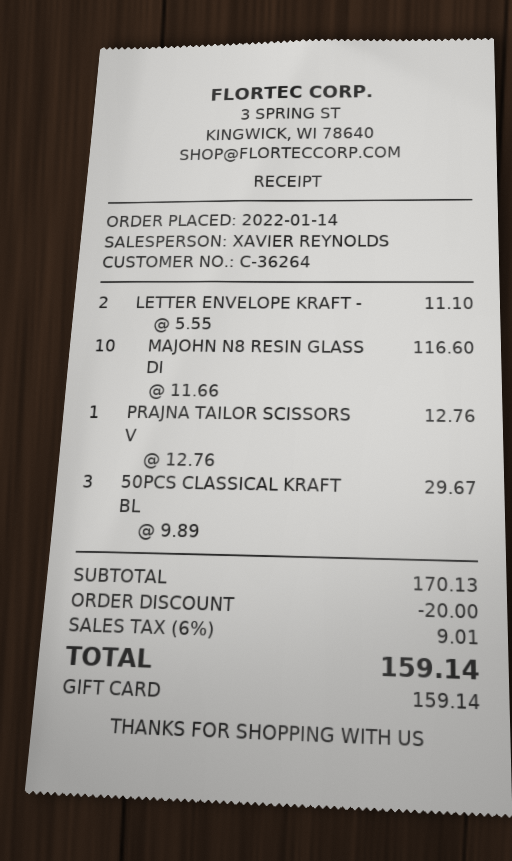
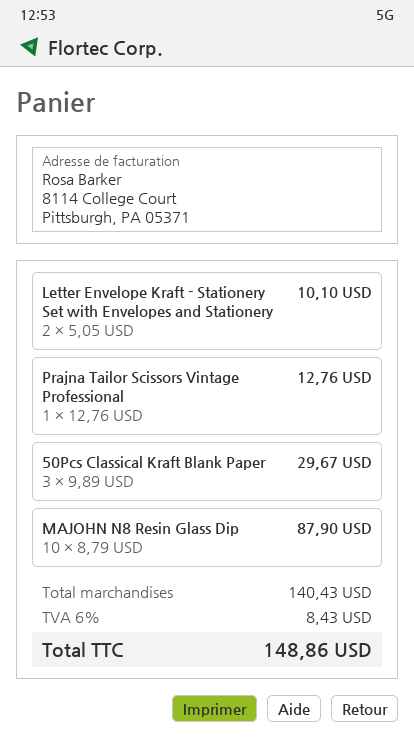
LETTER ENVELOPE KRAFT -: 2 x 5.55 = 11.10 -> 2 x 5.05 = 10.10
MAJOHN N8 RESIN GLASS DI: 10 x 11.66 = 116.60 -> 10 x 8.79 = 87.90
subtotal: 170.13 -> 140.43
discount: 20.00 -> none
tax: 6% = 9.01 -> 6% = 8.43
total: 159.14 -> 148.86

